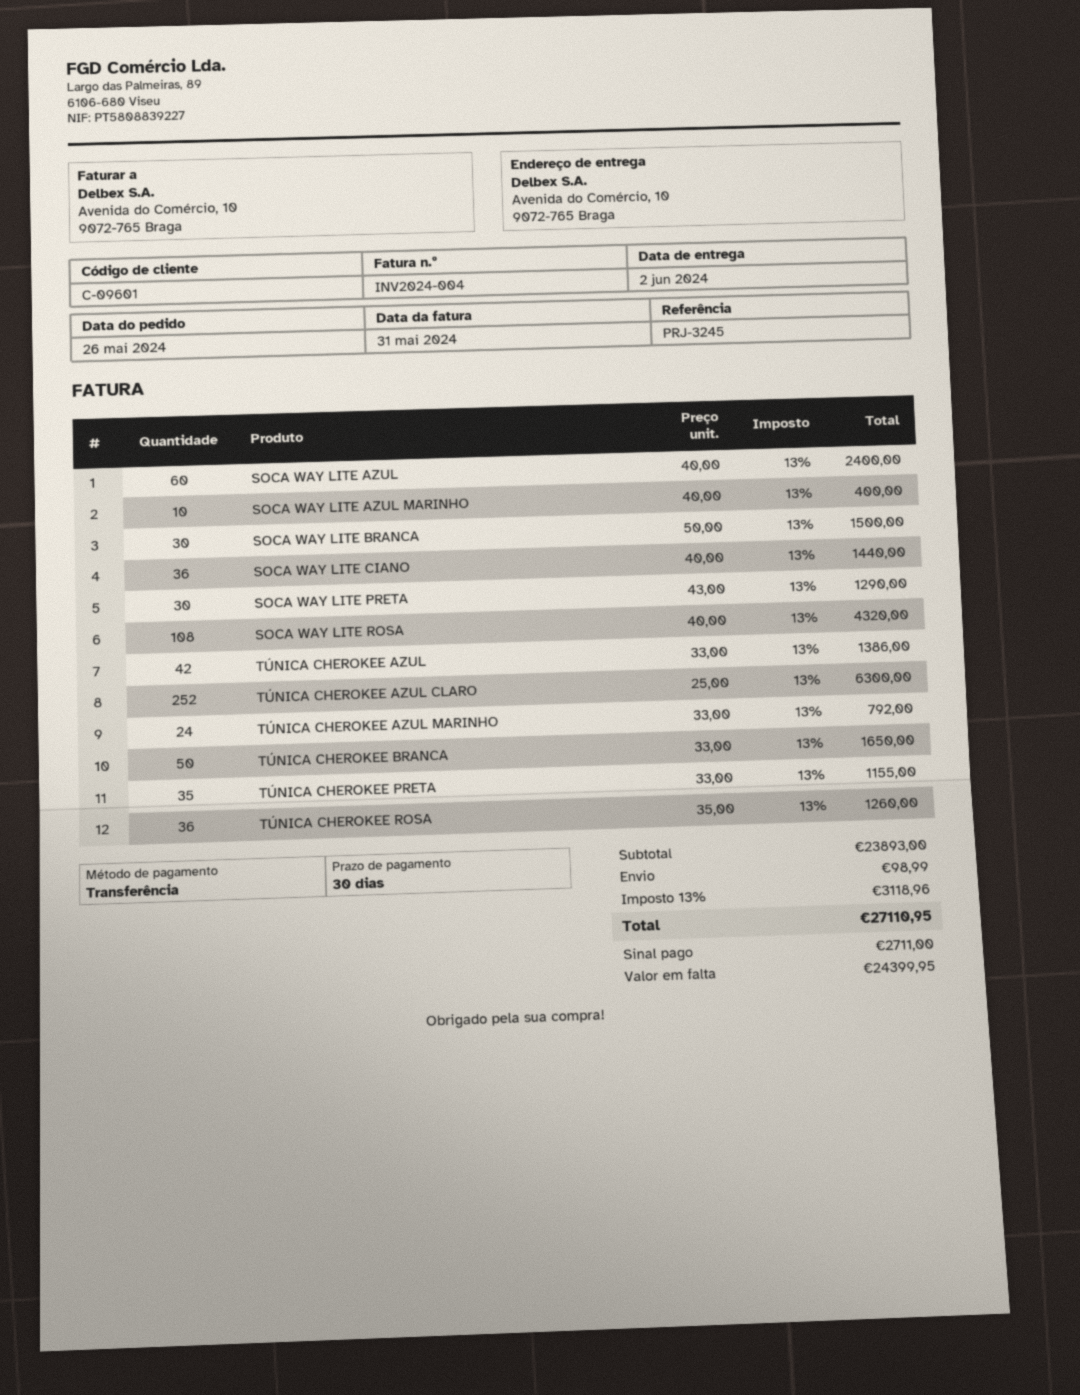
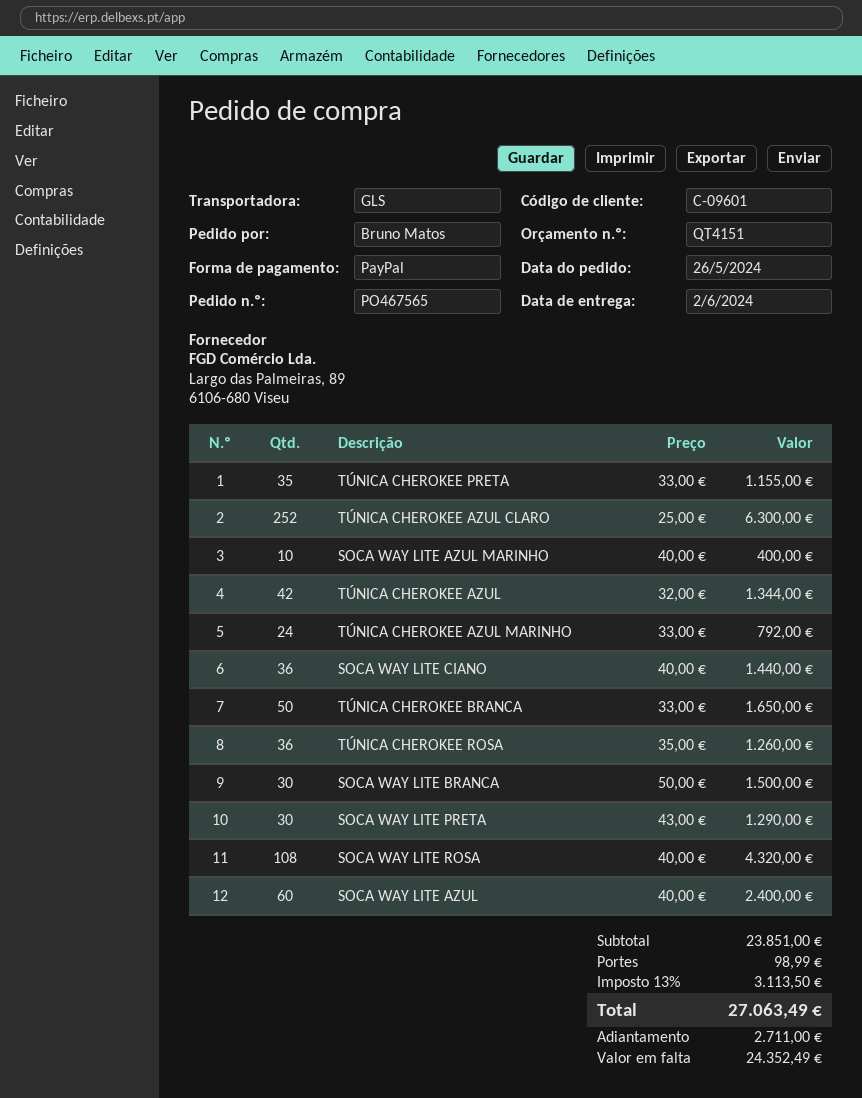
payment method: bank transfer -> PayPal
TÚNICA CHEROKEE AZUL: 42 x 33.00 = 1386.00 -> 42 x 32.00 = 1344.00
subtotal: 23893.00 -> 23851.00
tax: 13% = 3118.96 -> 13% = 3113.50
total: 27110.95 -> 27063.49
balance: 24399.95 -> 24352.49

